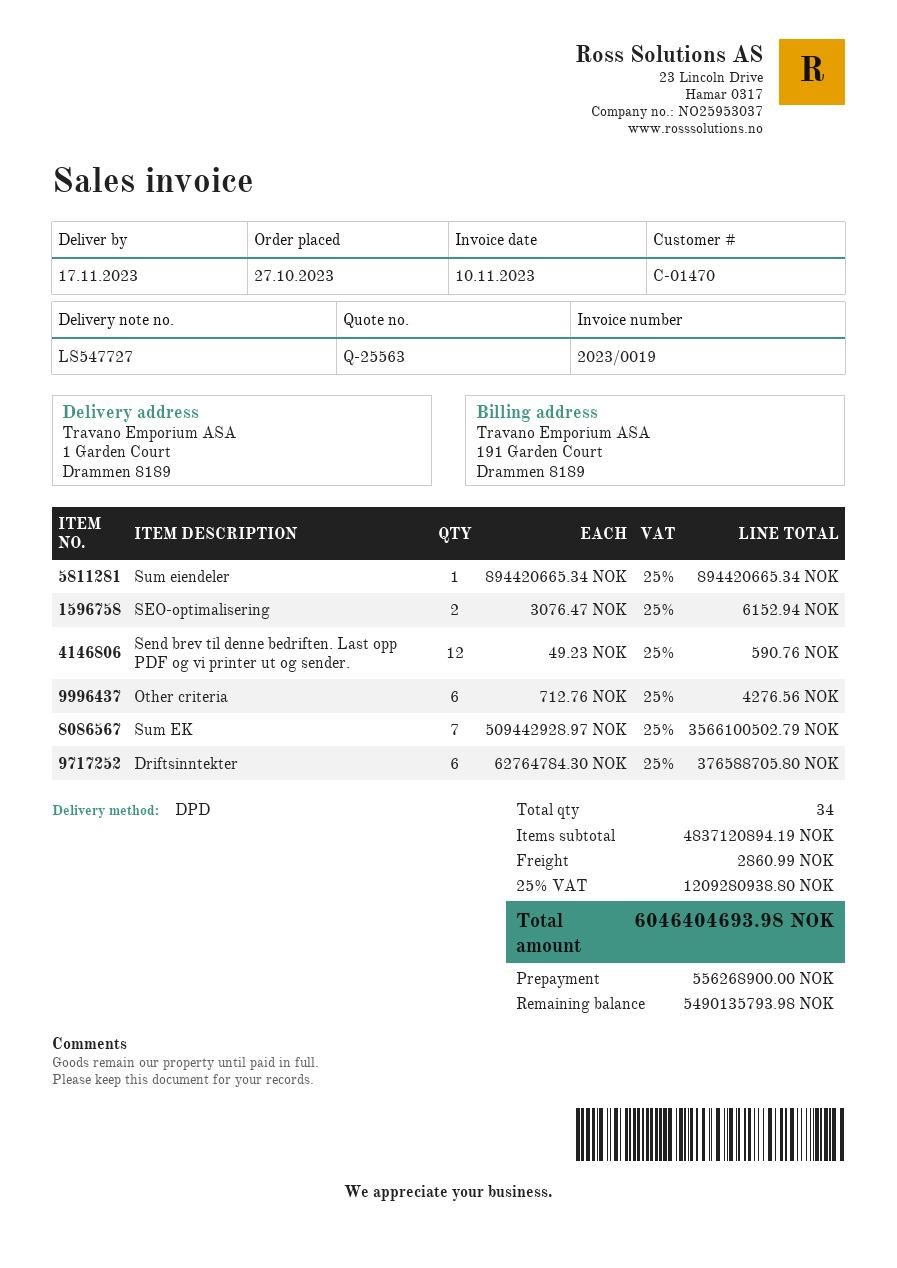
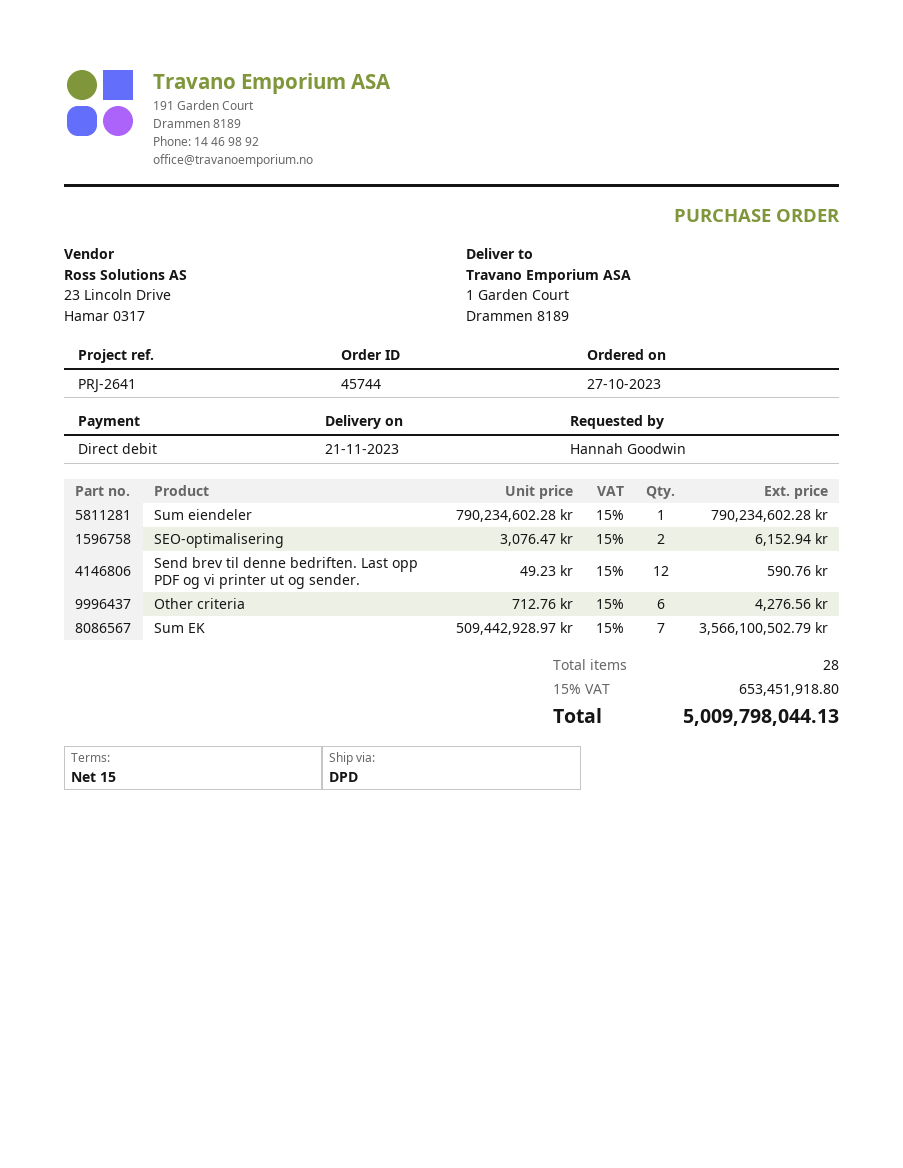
delivery date: 2023-11-17 -> 2023-11-21
Sum eiendeler: 1 x 894420665.34 = 894420665.34 -> 1 x 790234602.28 = 790234602.28
Driftsinntekter: 6 x 62764784.30 = 376588705.80 -> none
total quantity: 34 -> 28
shipping: 2860.99 -> none
tax: 25% = 1209280938.80 -> 15% = 653451918.80
total: 6046404693.98 -> 5009798044.13

